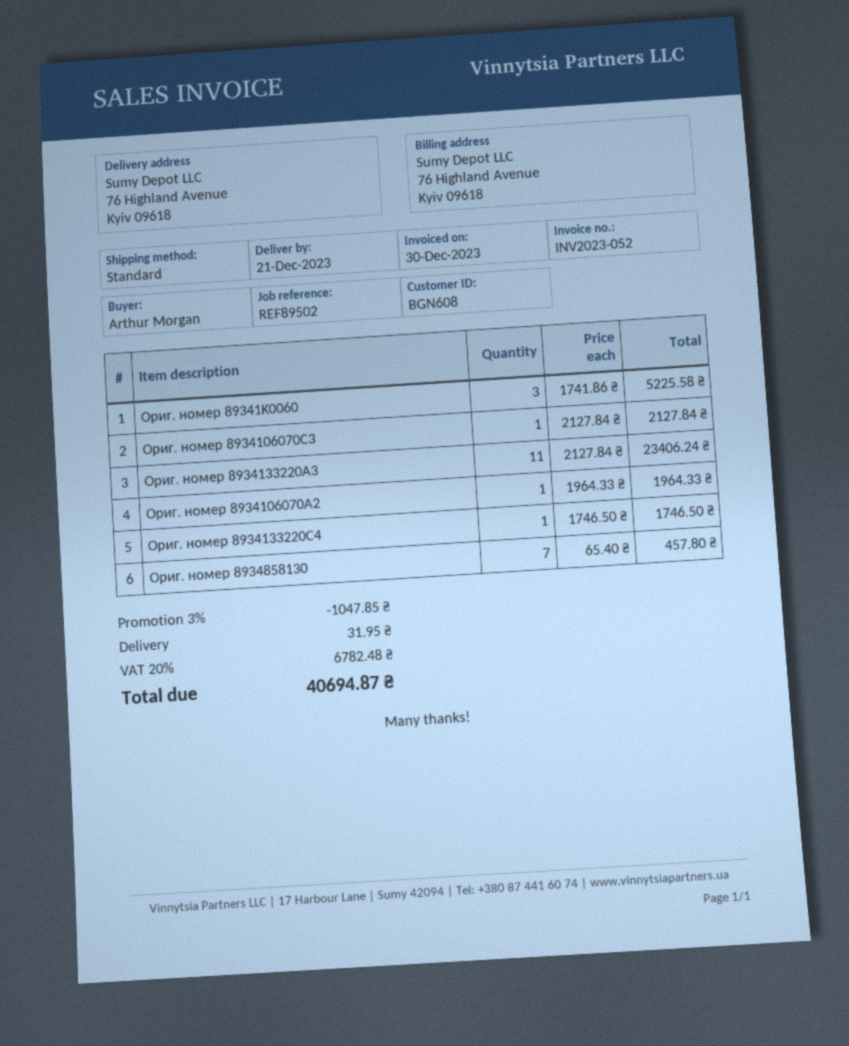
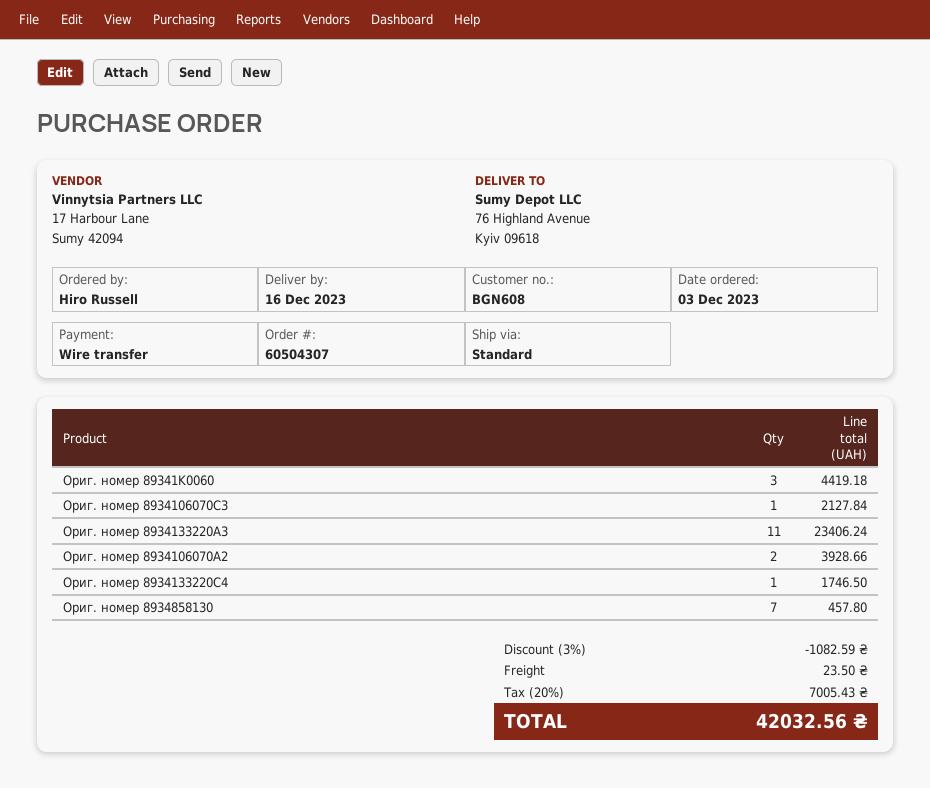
delivery date: 2023-12-21 -> 2023-12-16
ordered by: Arthur Morgan -> Hiro Russell
Ориг. номер 89341K0060: 3 for 5225.58 -> 3 for 4419.18
Ориг. номер 8934106070A2: 1 for 1964.33 -> 2 for 3928.66
discount: 3% = 1047.85 -> 3% = 1082.59
shipping: 31.95 -> 23.50
tax: 20% = 6782.48 -> 20% = 7005.43
total: 40694.87 -> 42032.56

